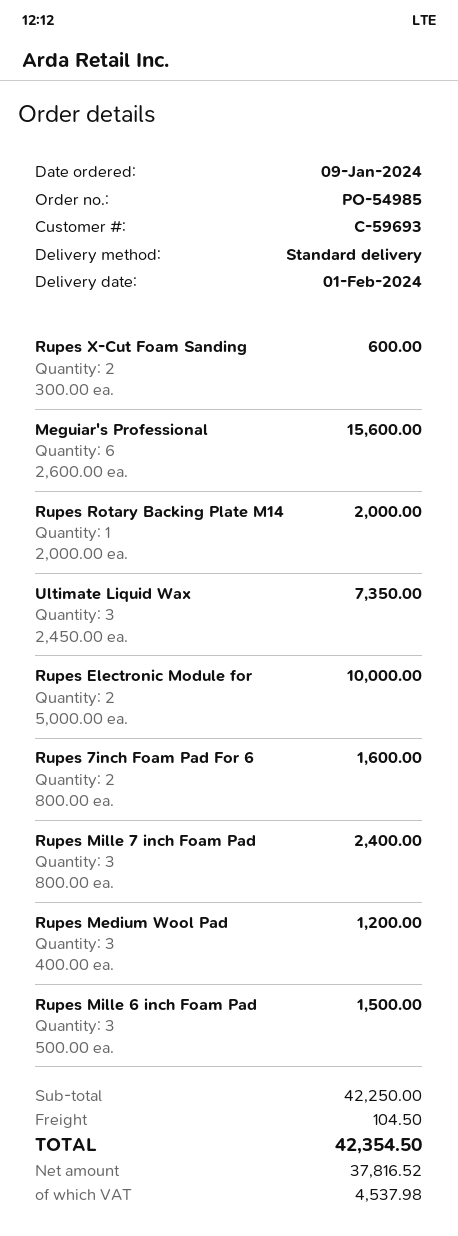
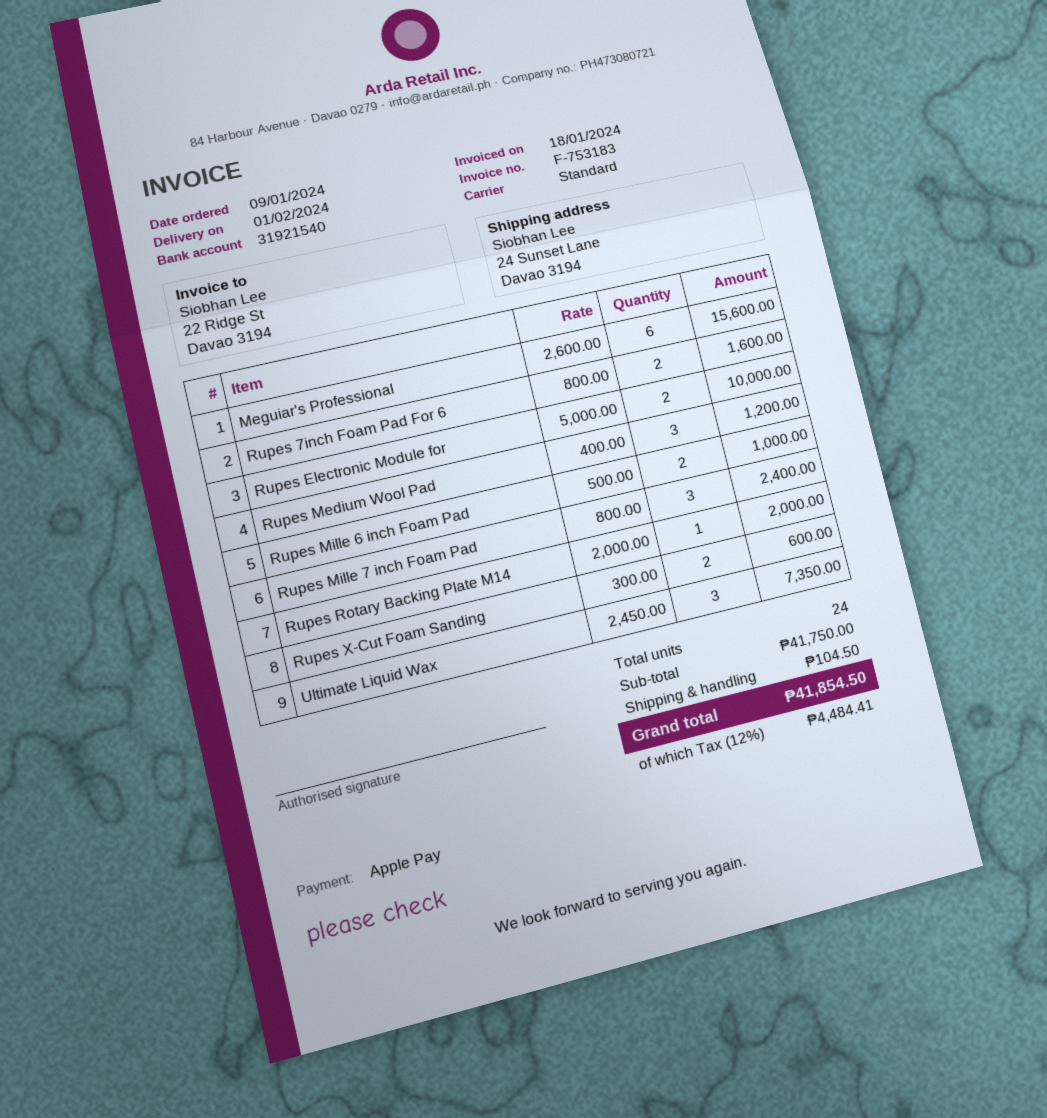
Rupes Mille 6 inch Foam Pad: 3 x 500.00 = 1500.00 -> 2 x 500.00 = 1000.00
subtotal: 42250.00 -> 41750.00
tax: 4537.98 -> 4484.41
total: 42354.50 -> 41854.50

